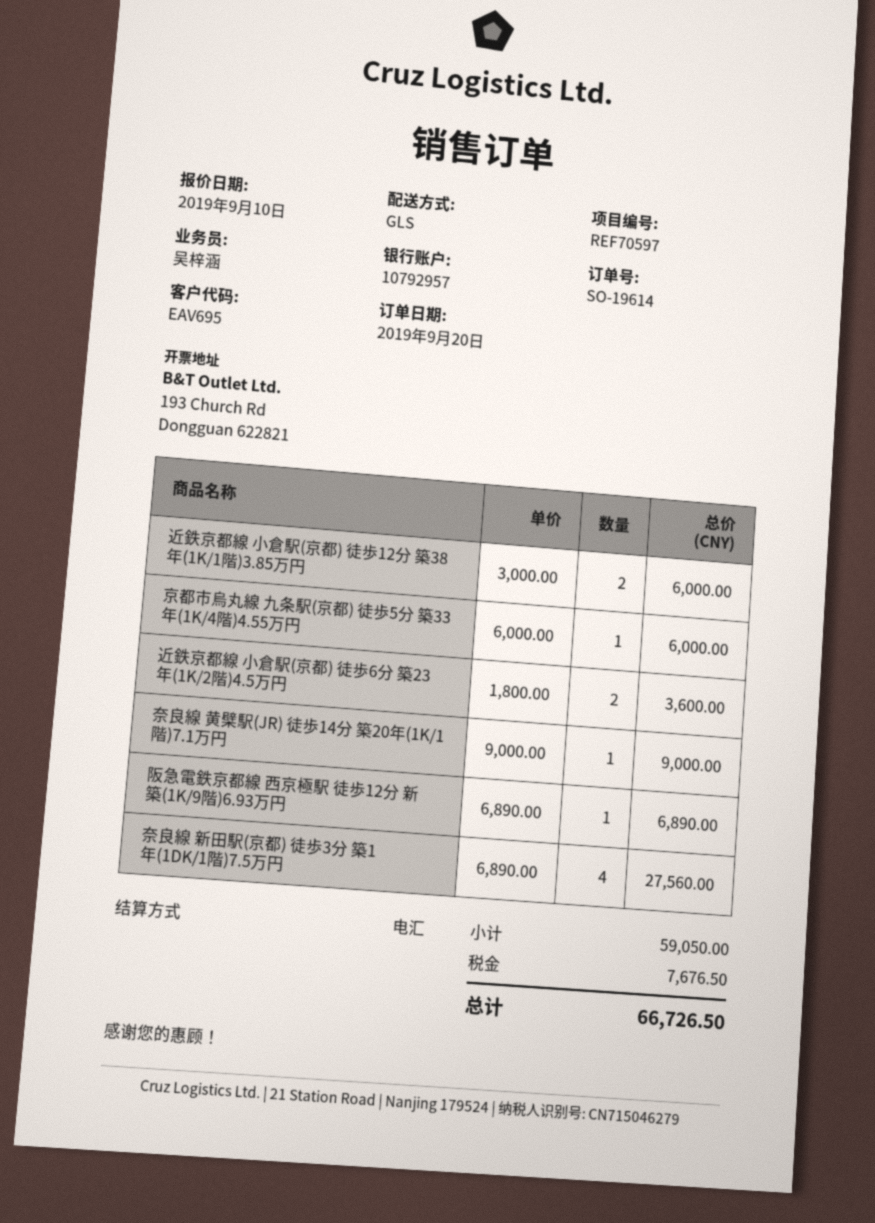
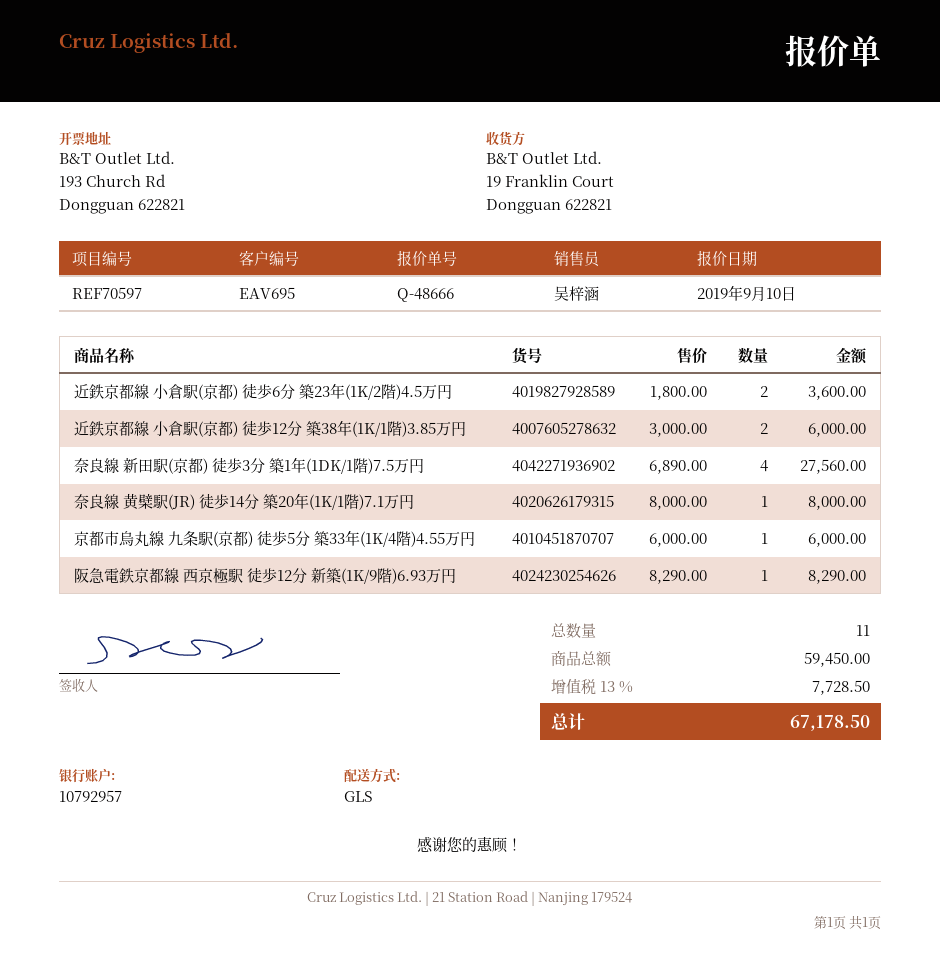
奈良線 黄檗駅(JR) 徒歩14分 築20年(1K/1階)7.1万円: 1 x 9000.00 = 9000.00 -> 1 x 8000.00 = 8000.00
阪急電鉄京都線 西京極駅 徒歩12分 新築(1K/9階)6.93万円: 1 x 6890.00 = 6890.00 -> 1 x 8290.00 = 8290.00
subtotal: 59050.00 -> 59450.00
tax: 7676.50 -> 7728.50
total: 66726.50 -> 67178.50

